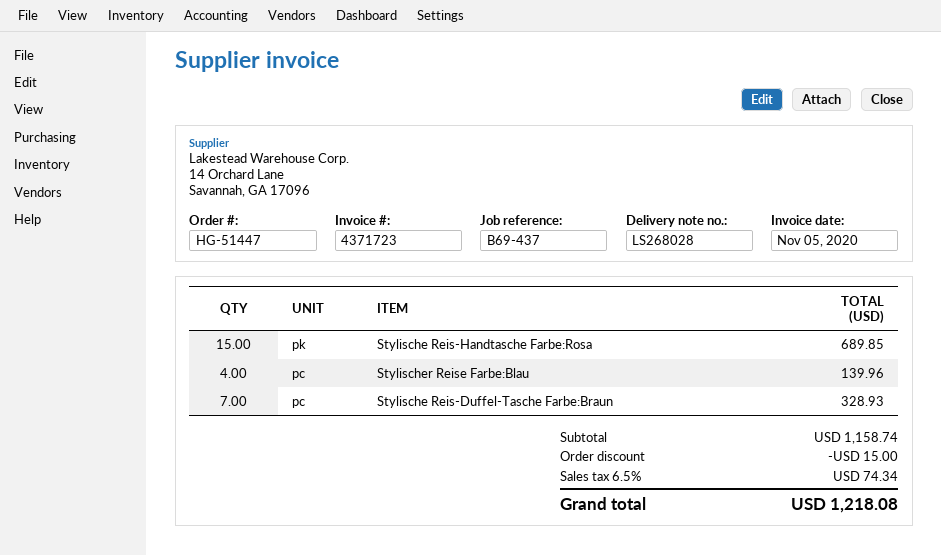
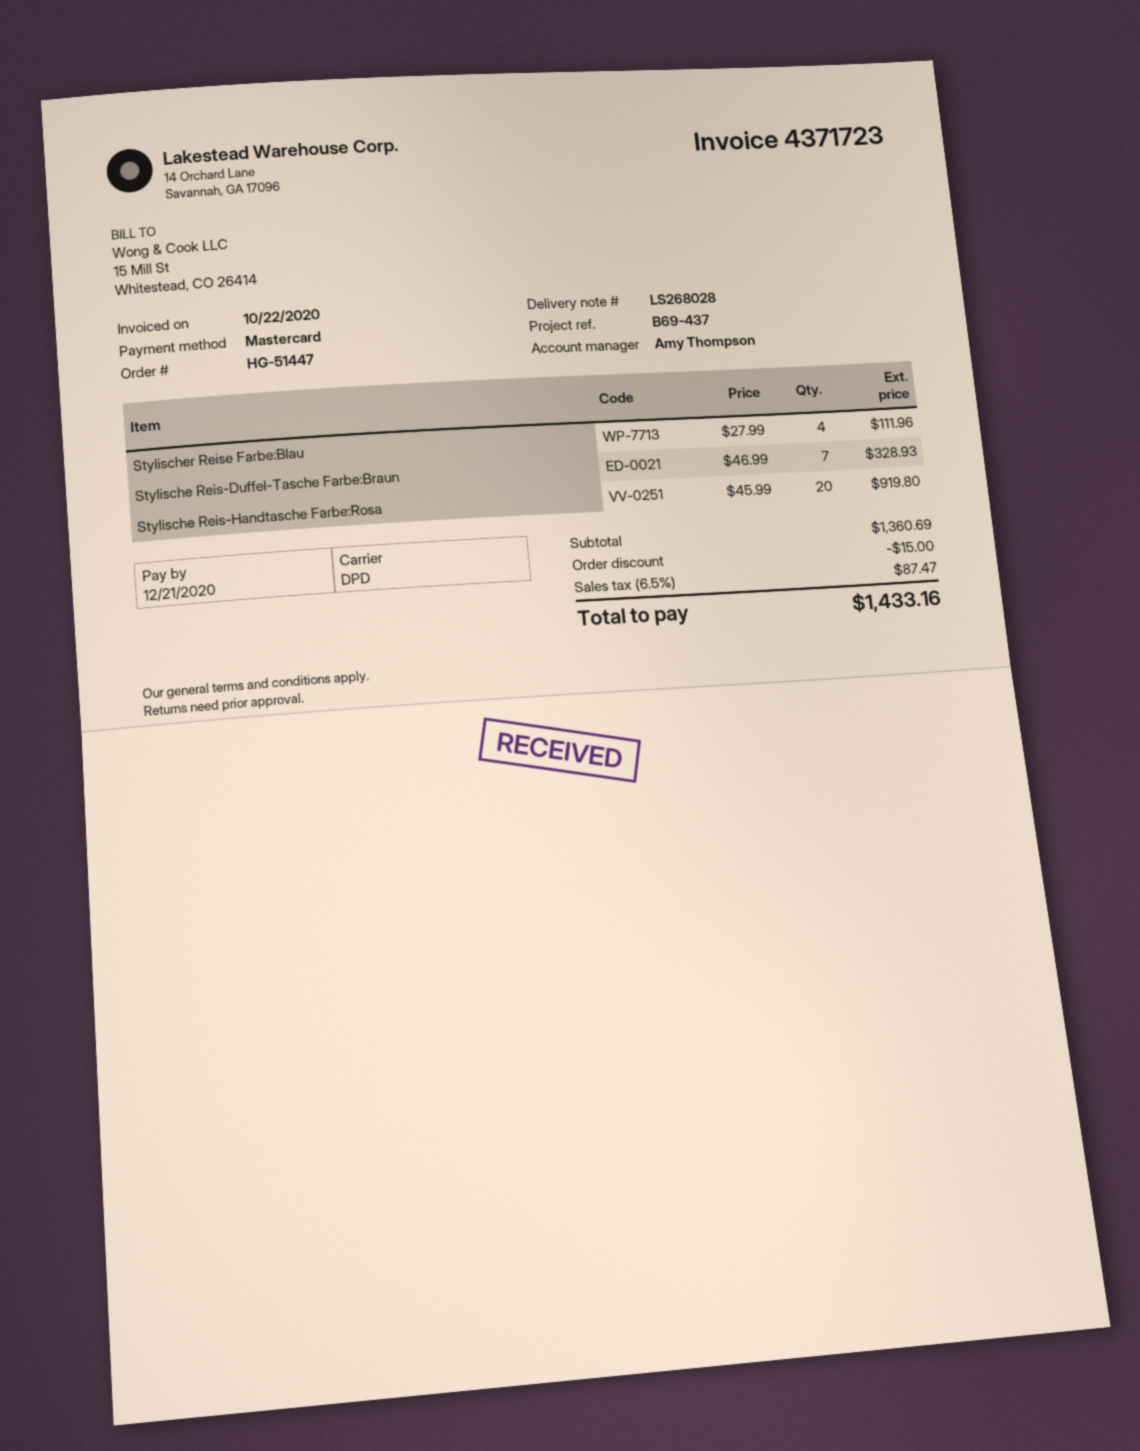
invoice date: 2020-11-05 -> 2020-10-22
Stylische Reis-Handtasche Farbe:Rosa: 15 for 689.85 -> 20 for 919.80
Stylischer Reise Farbe:Blau: 4 for 139.96 -> 4 for 111.96
subtotal: 1158.74 -> 1360.69
tax: 6.5% = 74.34 -> 6.5% = 87.47
total: 1218.08 -> 1433.16

